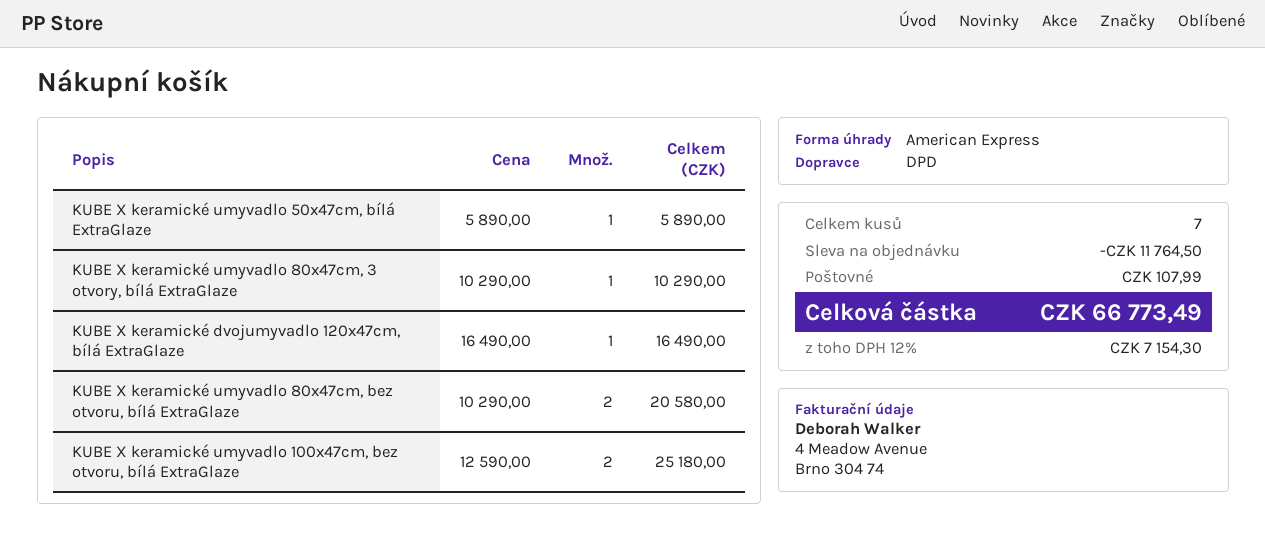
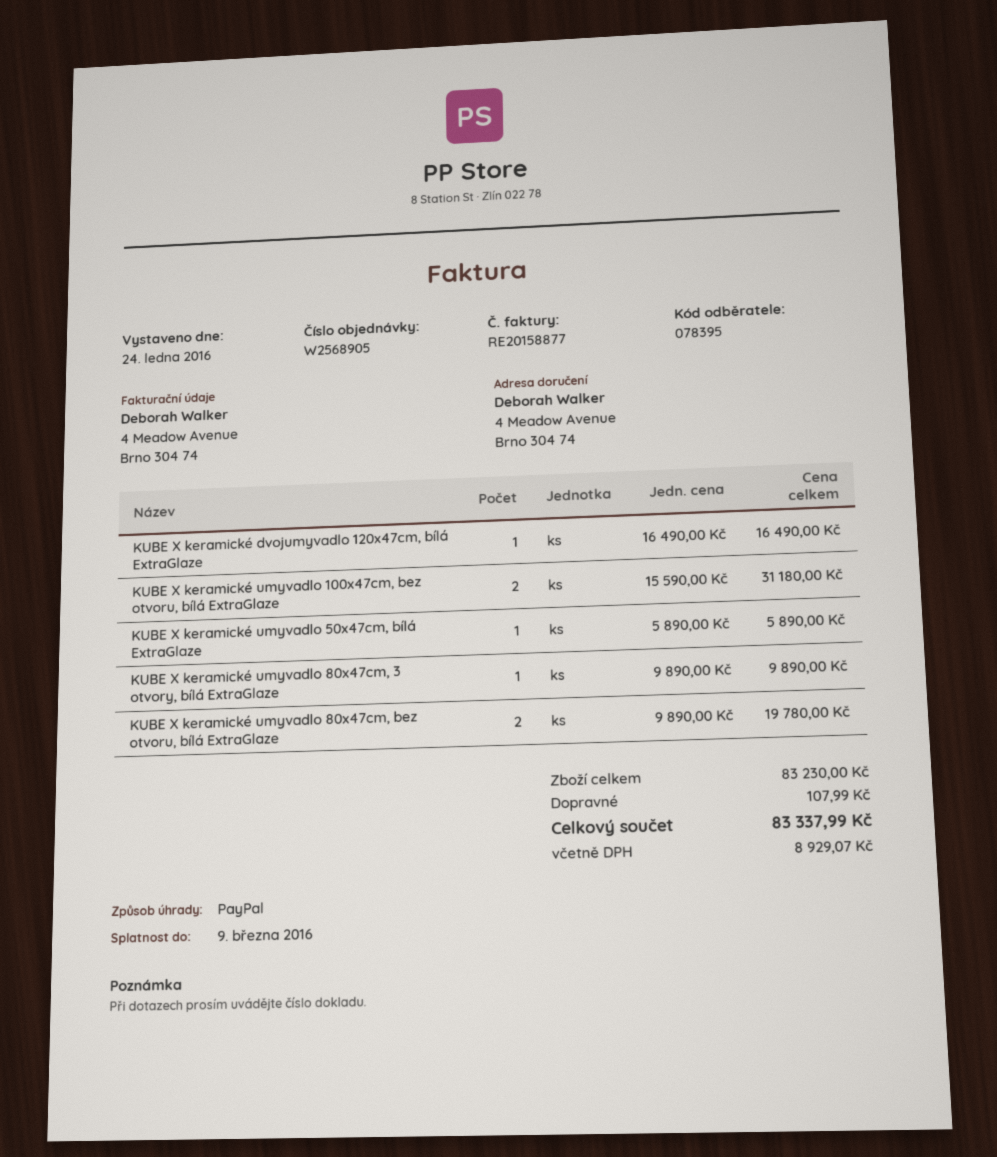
payment method: American Express -> PayPal
KUBE X keramické umyvadlo 80x47cm, 3 otvory, bílá ExtraGlaze: 1 x 10290.00 = 10290.00 -> 1 x 9890.00 = 9890.00
KUBE X keramické umyvadlo 80x47cm, bez otvoru, bílá ExtraGlaze: 2 x 10290.00 = 20580.00 -> 2 x 9890.00 = 19780.00
KUBE X keramické umyvadlo 100x47cm, bez otvoru, bílá ExtraGlaze: 2 x 12590.00 = 25180.00 -> 2 x 15590.00 = 31180.00
discount: 11764.50 -> none
tax: 7154.30 -> 8929.07
total: 66773.49 -> 83337.99

